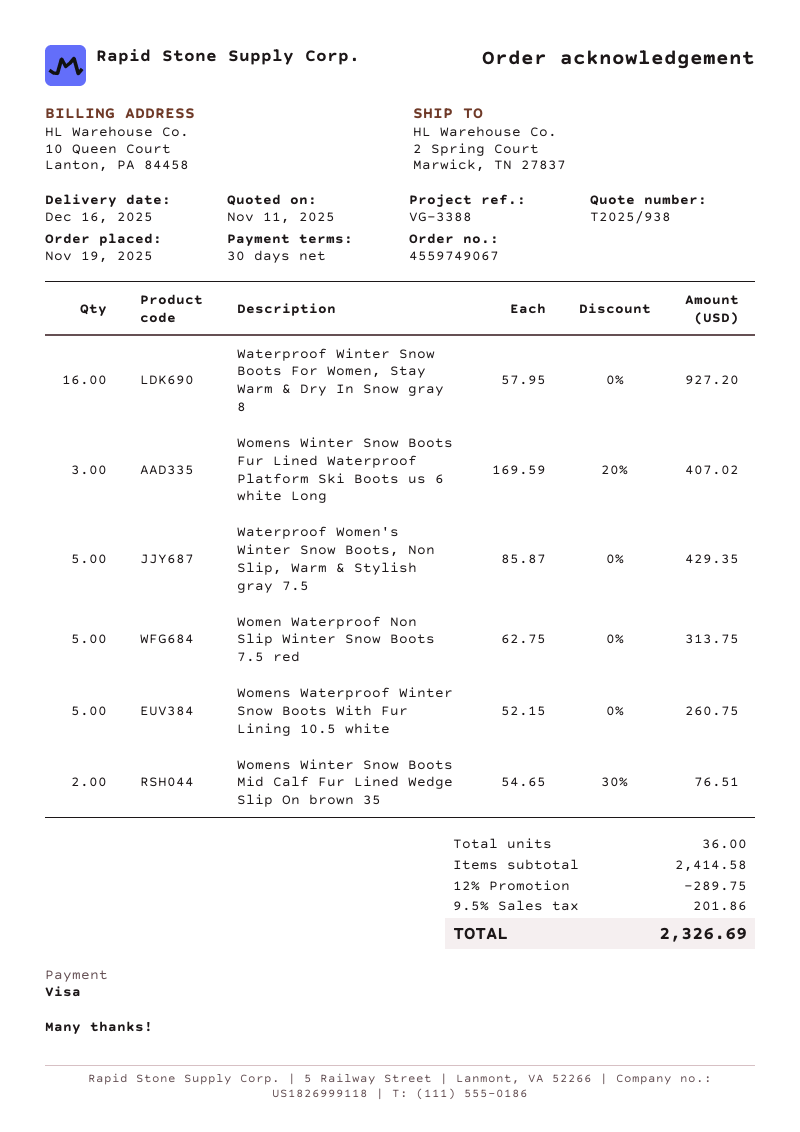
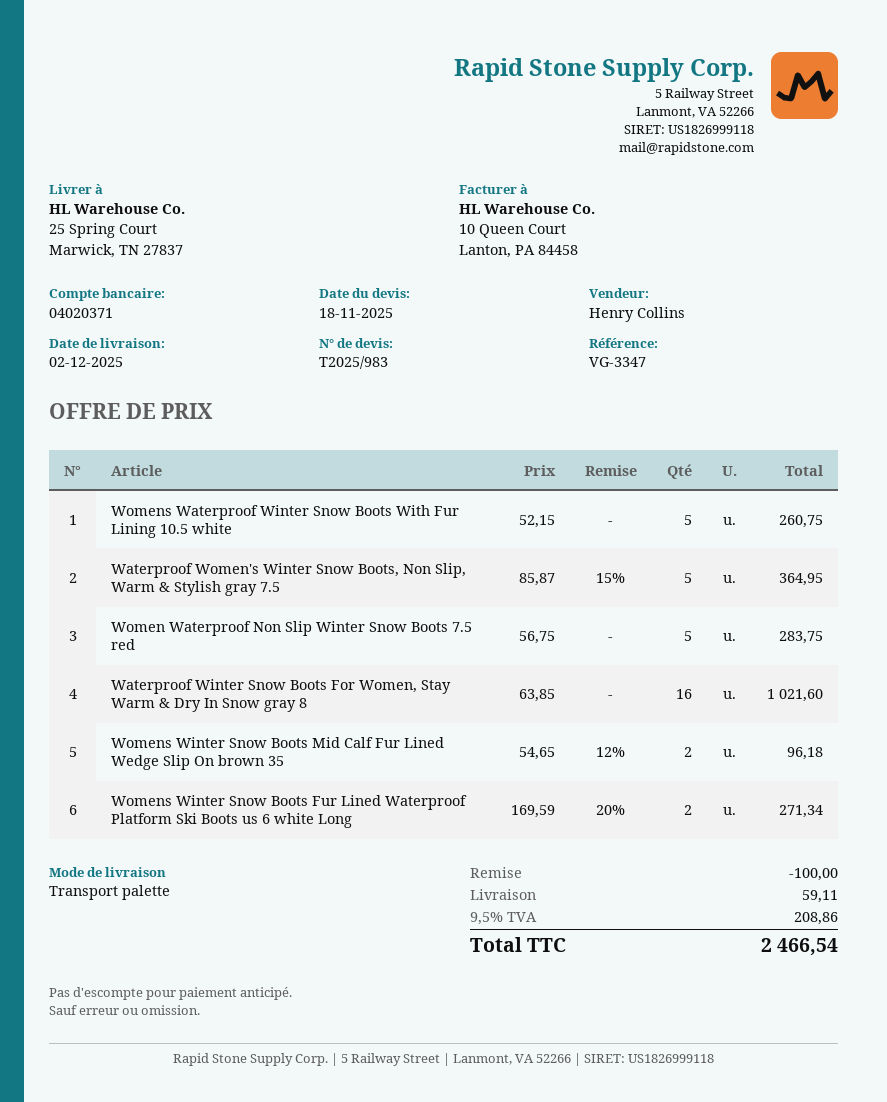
quote number: T2025/938 -> T2025/983
quote date: 2025-11-11 -> 2025-11-18
delivery date: 2025-12-16 -> 2025-12-02
reference: VG-3388 -> VG-3347
ship to: 2 Spring Court, Marwick, TN 27837 -> 25 Spring Court, Marwick, TN 27837
Waterproof Winter Snow Boots For Women, Stay Warm & Dry In Snow gray 8: 16 x 57.95 = 927.20 -> 16 x 63.85 = 1021.60
Womens Winter Snow Boots Fur Lined Waterproof Platform Ski Boots us 6 white Long: 3 x 169.59 - 20% = 407.02 -> 2 x 169.59 - 20% = 271.34
Waterproof Women's Winter Snow Boots, Non Slip, Warm & Stylish gray 7.5: 5 x 85.87 = 429.35 -> 5 x 85.87 - 15% = 364.95
Women Waterproof Non Slip Winter Snow Boots 7.5 red: 5 x 62.75 = 313.75 -> 5 x 56.75 = 283.75
Womens Winter Snow Boots Mid Calf Fur Lined Wedge Slip On brown 35: 2 x 54.65 - 30% = 76.51 -> 2 x 54.65 - 12% = 96.18
discount: 289.75 -> 100.00
shipping: none -> 59.11
tax: 9.5% = 201.86 -> 9.5% = 208.86
total: 2326.69 -> 2466.54

